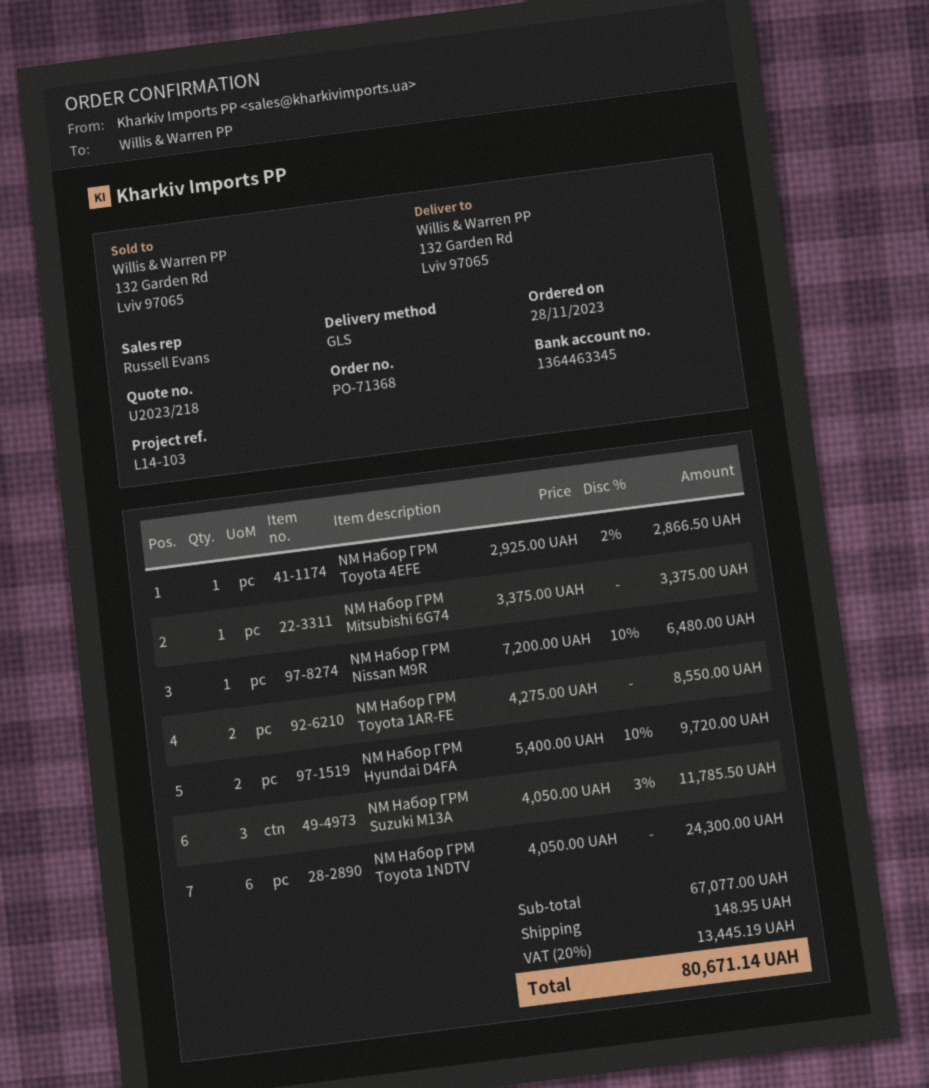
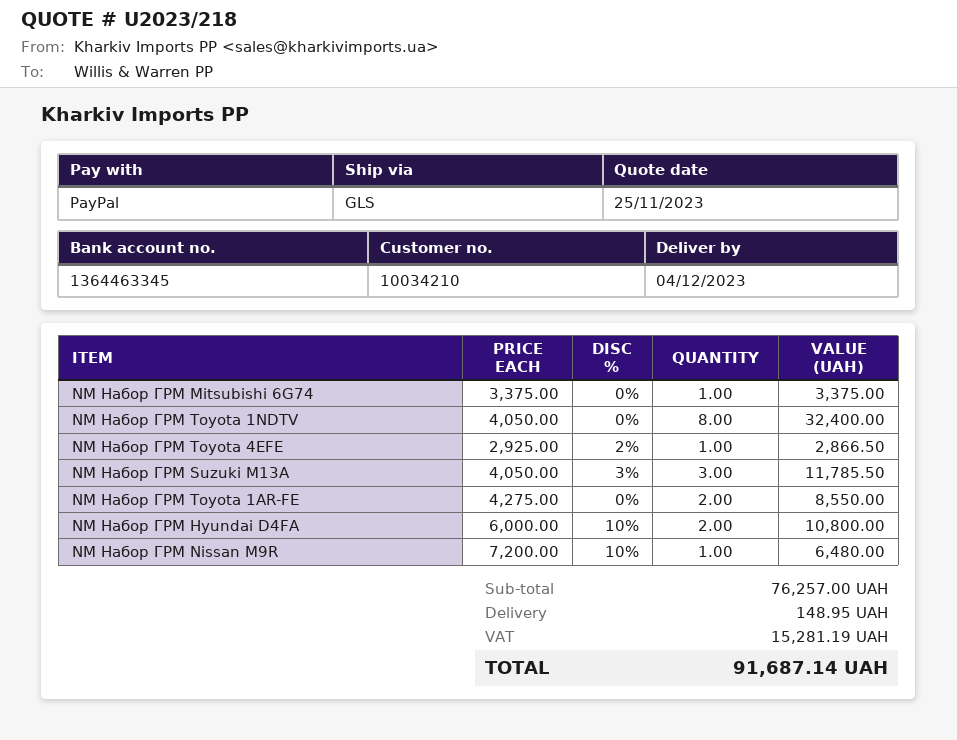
NM Набор ГРМ Hyundai D4FA: 2 x 5400.00 - 10% = 9720.00 -> 2 x 6000.00 - 10% = 10800.00
NM Набор ГРМ Toyota 1NDTV: 6 x 4050.00 = 24300.00 -> 8 x 4050.00 = 32400.00
subtotal: 67077.00 -> 76257.00
tax: 13445.19 -> 15281.19
total: 80671.14 -> 91687.14

